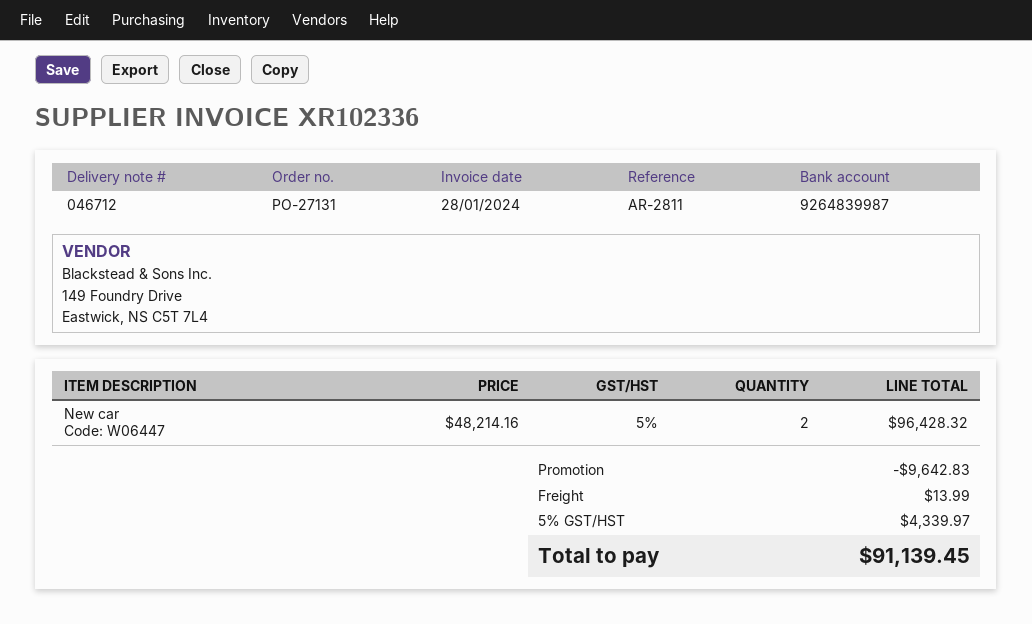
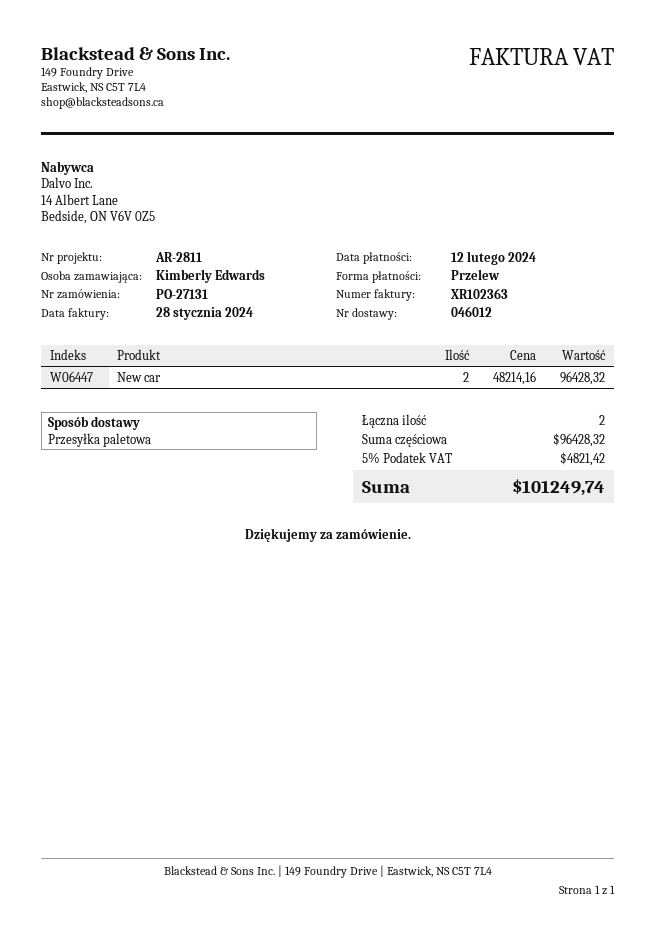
delivery note number: 046712 -> 046012
invoice number: XR102336 -> XR102363
discount: 9642.83 -> none
shipping: 13.99 -> none
tax: 5% = 4339.97 -> 5% = 4821.42
total: 91139.45 -> 101249.74

